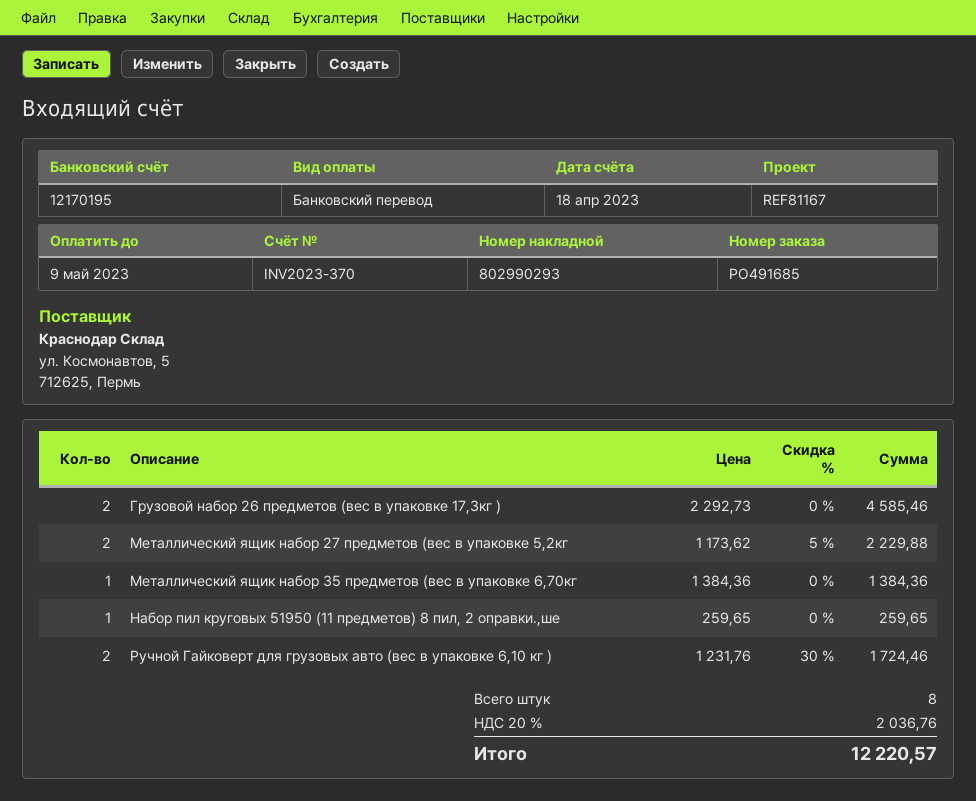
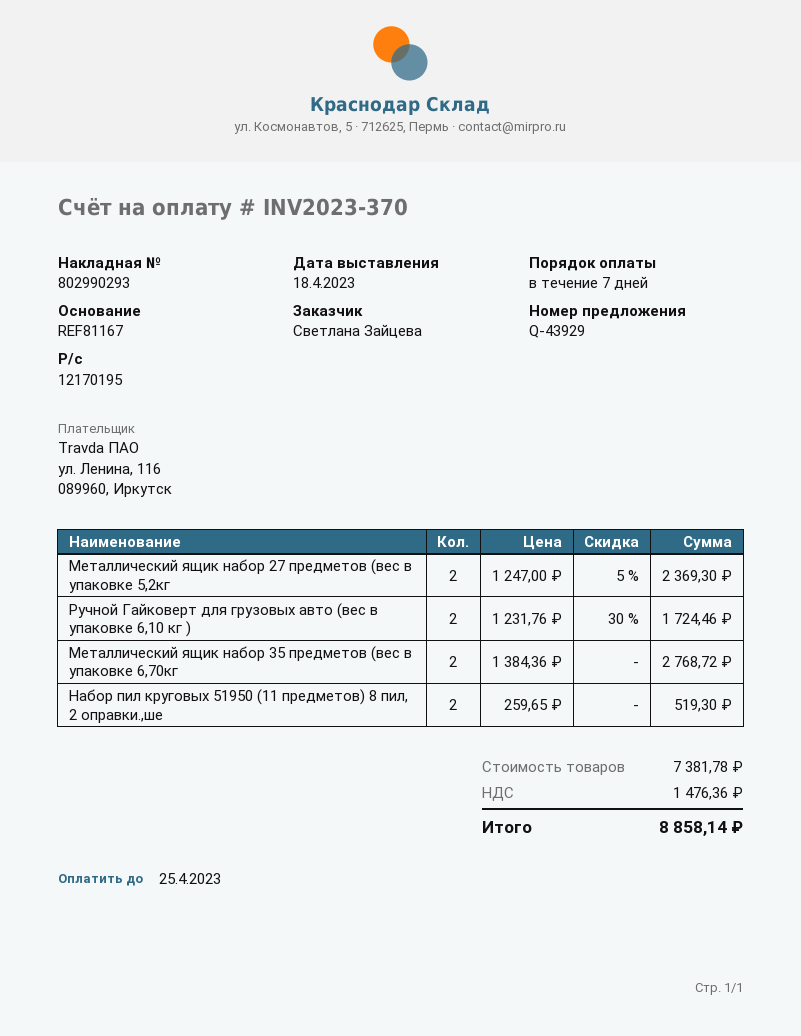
due date: 2023-05-09 -> 2023-04-25
Грузовой набор 26 предметов (вес в упаковке 17,3кг ): 2 x 2292.73 = 4585.46 -> none
Металлический ящик набор 27 предметов (вес в упаковке 5,2кг: 2 x 1173.62 - 5% = 2229.88 -> 2 x 1247.00 - 5% = 2369.30
Металлический ящик набор 35 предметов (вес в упаковке 6,70кг: 1 x 1384.36 = 1384.36 -> 2 x 1384.36 = 2768.72
Набор пил круговых 51950 (11 предметов) 8 пил, 2 оправки.,ше: 1 x 259.65 = 259.65 -> 2 x 259.65 = 519.30
tax: 2036.76 -> 1476.36
total: 12220.57 -> 8858.14

